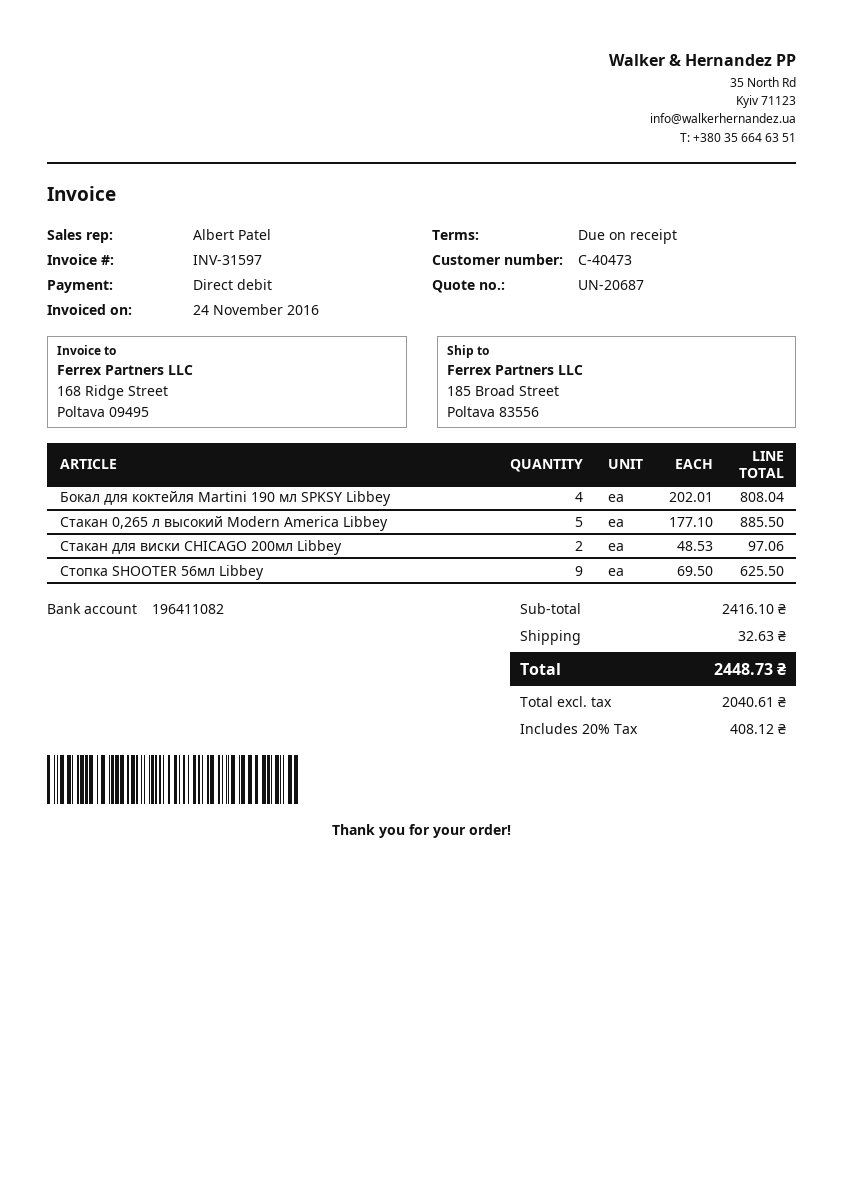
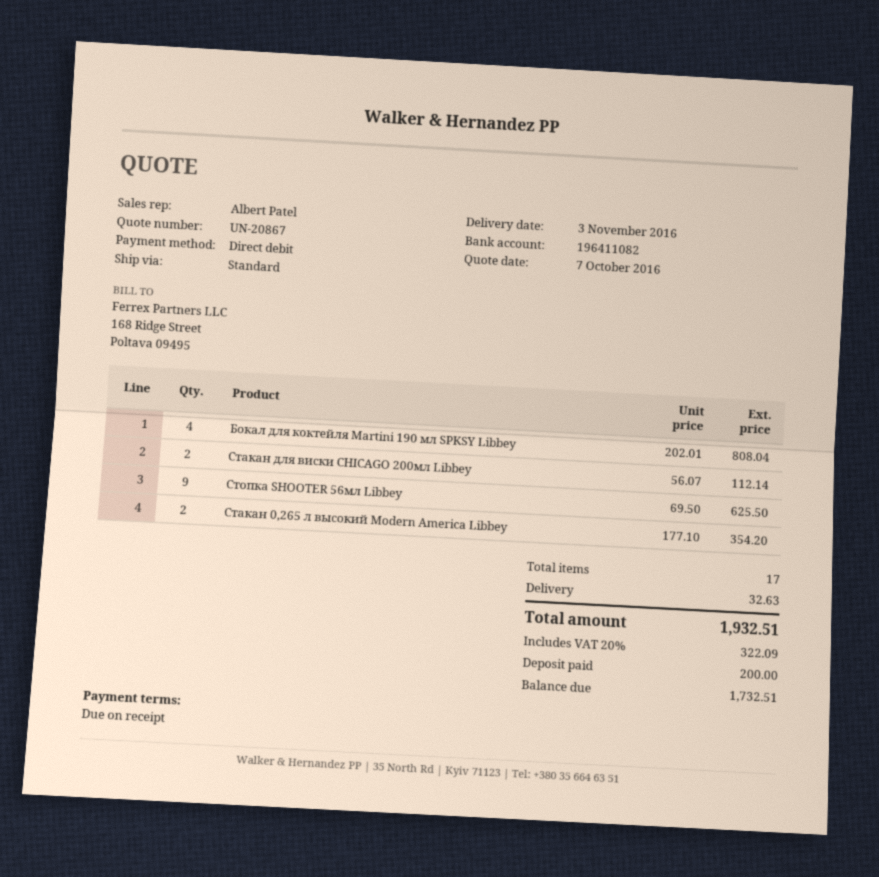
quote number: UN-20687 -> UN-20867
Стакан 0,265 л высокий Modern America Libbey: 5 x 177.10 = 885.50 -> 2 x 177.10 = 354.20
Стакан для виски CHICAGO 200мл Libbey: 2 x 48.53 = 97.06 -> 2 x 56.07 = 112.14
tax: 20% = 408.12 -> 20% = 322.09
total: 2448.73 -> 1932.51

